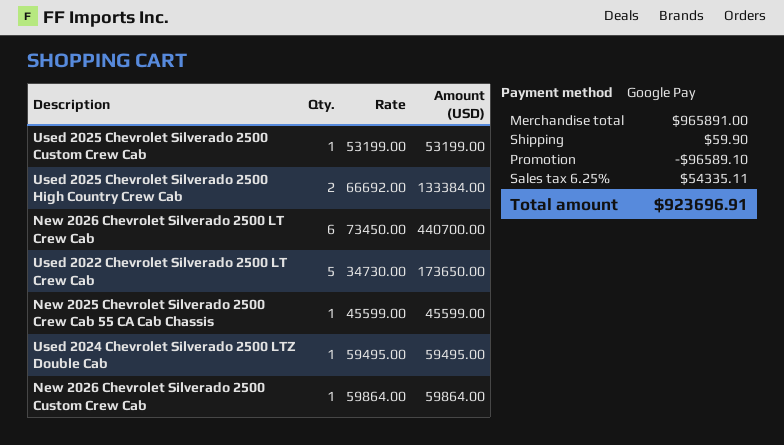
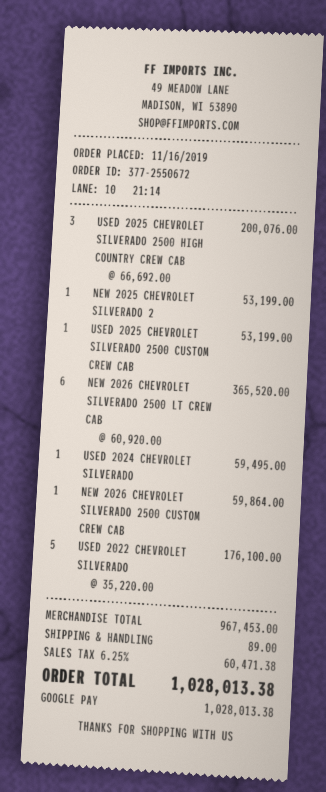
Used 2025 Chevrolet Silverado 2500 High Country Crew Cab: 2 x 66692.00 = 133384.00 -> 3 x 66692.00 = 200076.00
New 2026 Chevrolet Silverado 2500 LT Crew Cab: 6 x 73450.00 = 440700.00 -> 6 x 60920.00 = 365520.00
Used 2022 Chevrolet Silverado 2500 LT Crew Cab: 5 x 34730.00 = 173650.00 -> 5 x 35220.00 = 176100.00
New 2025 Chevrolet Silverado 2500 Crew Cab 55 CA Cab Chassis: 1 x 45599.00 = 45599.00 -> 1 x 53199.00 = 53199.00
subtotal: 965891.00 -> 967453.00
discount: 96589.10 -> none
shipping: 59.90 -> 89.00
tax: 6.25% = 54335.11 -> 6.25% = 60471.38
total: 923696.91 -> 1028013.38

